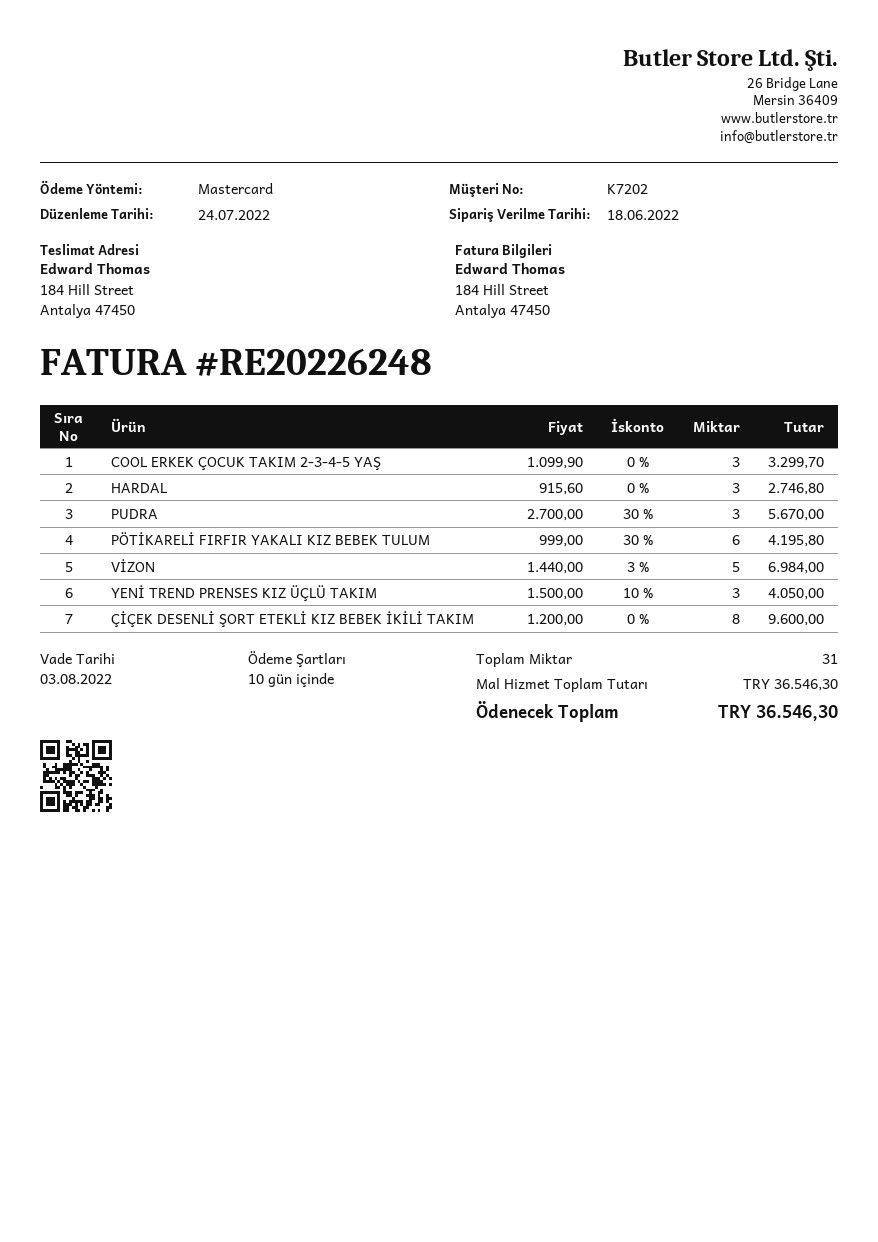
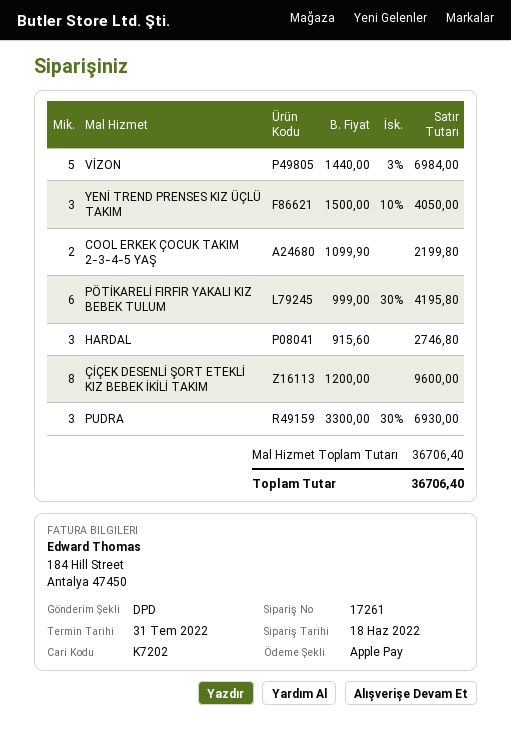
payment method: Mastercard -> Apple Pay
COOL ERKEK ÇOCUK TAKIM 2-3-4-5 YAŞ: 3 x 1099.90 = 3299.70 -> 2 x 1099.90 = 2199.80
PUDRA: 3 x 2700.00 - 30% = 5670.00 -> 3 x 3300.00 - 30% = 6930.00
subtotal: 36546.30 -> 36706.40
total: 36546.30 -> 36706.40

